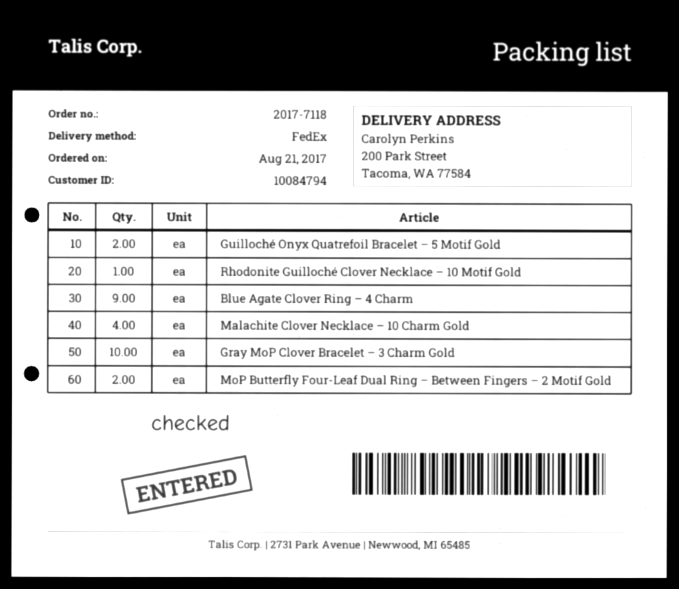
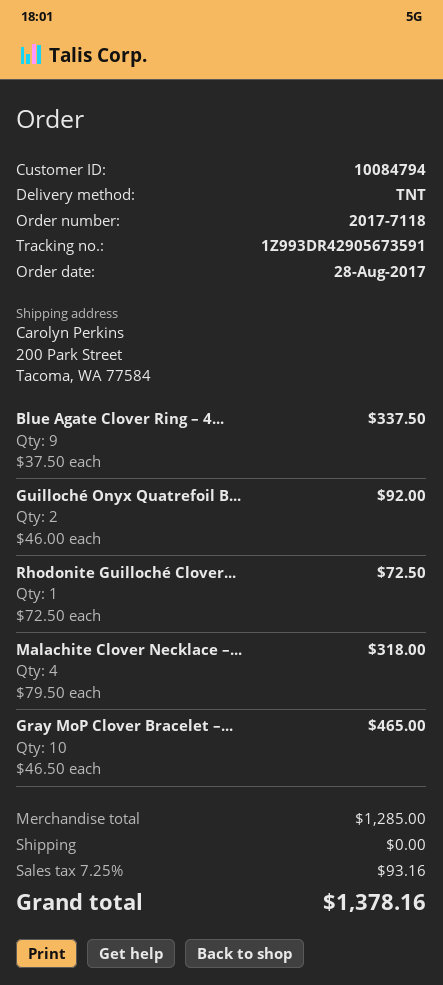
order date: 2017-08-21 -> 2017-08-28
shipping method: FedEx -> TNT
MoP Butterfly Four-Leaf Dual Ring – Between Fingers – 2 Motif Gold: 2 -> none

